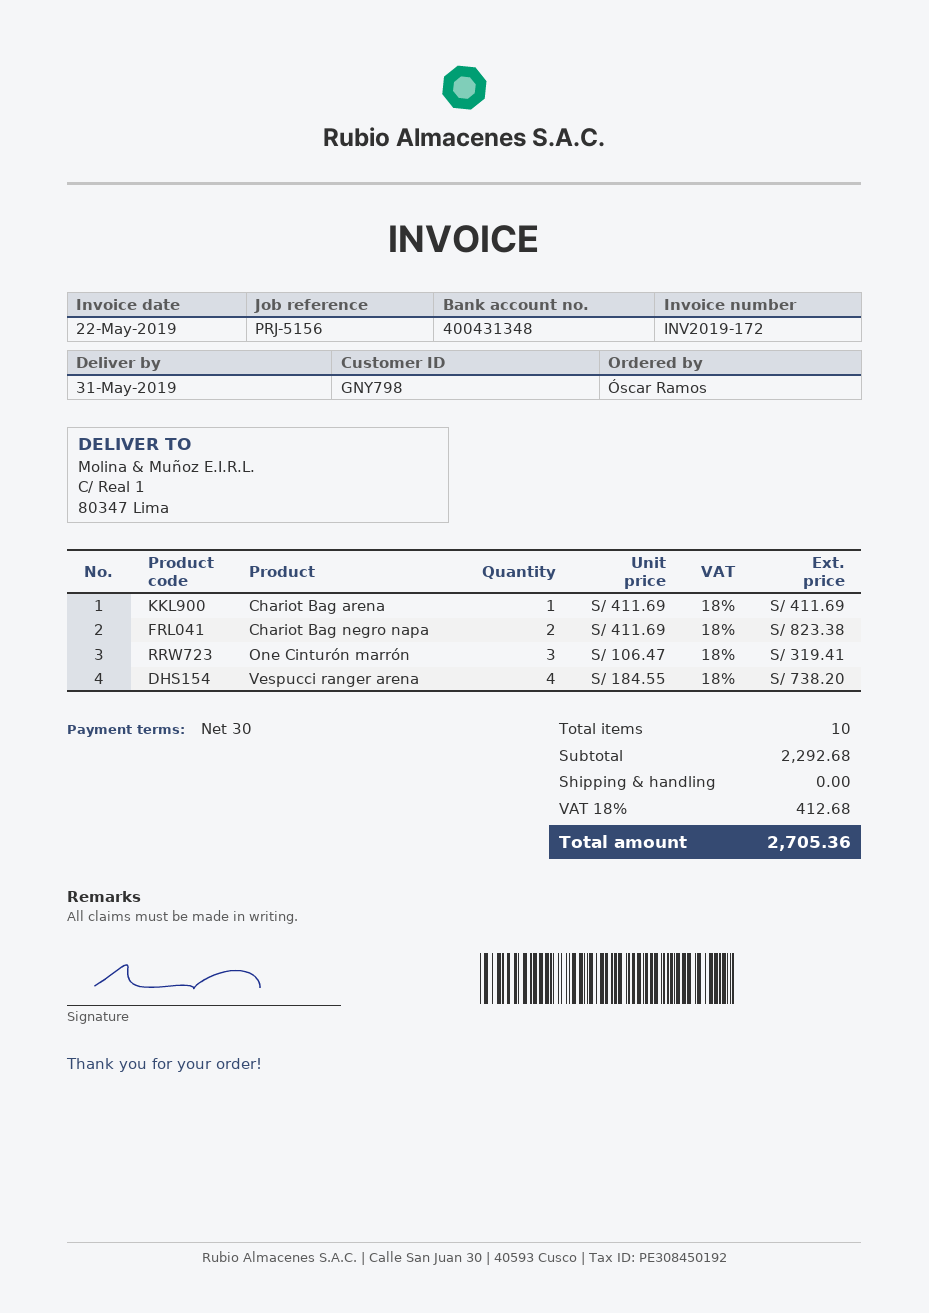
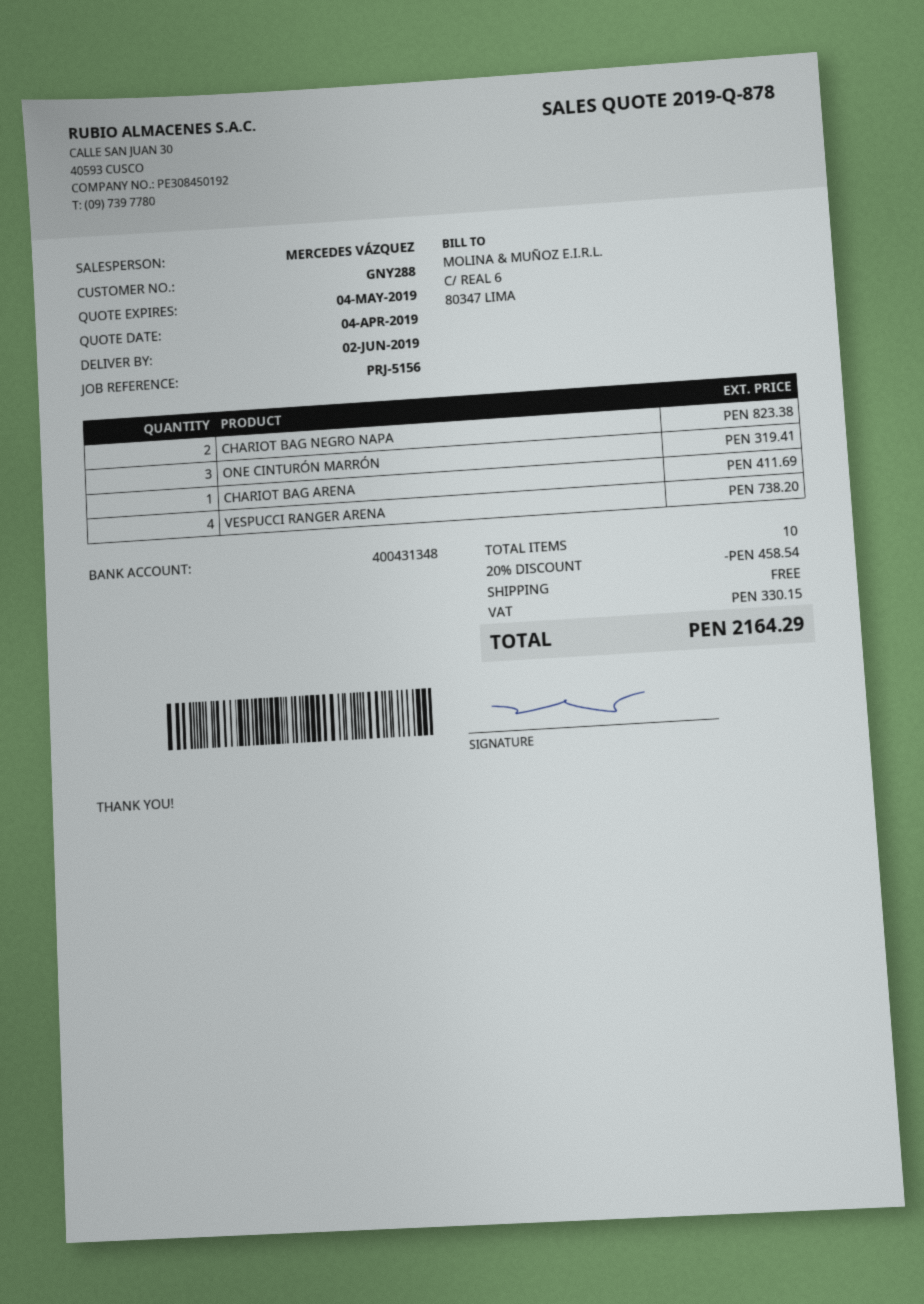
delivery date: 2019-05-31 -> 2019-06-02
customer number: GNY798 -> GNY288
discount: none -> 20% = 458.54
tax: 412.68 -> 330.15
total: 2705.36 -> 2164.29

